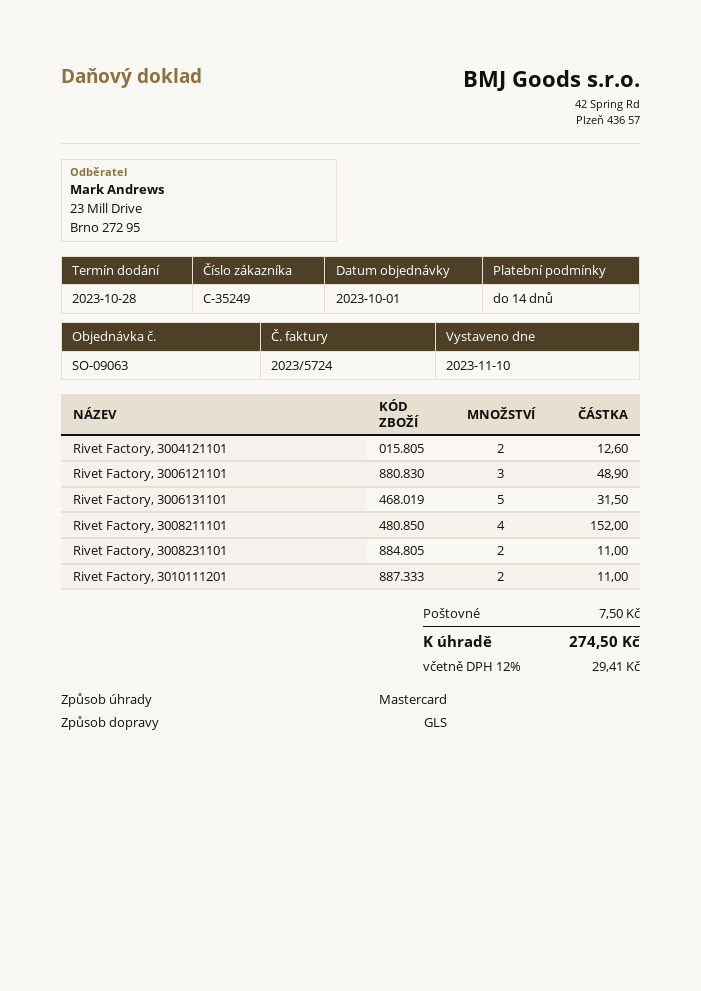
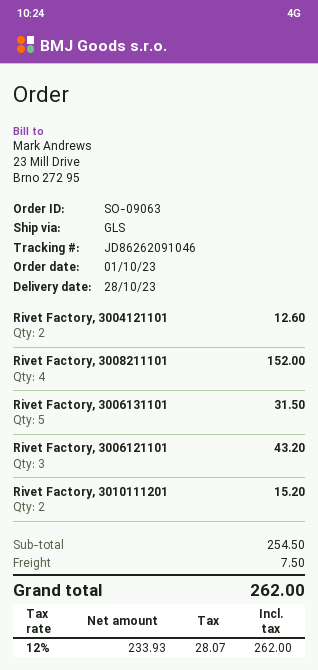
Rivet Factory, 3006121101: 3 for 48.90 -> 3 for 43.20
Rivet Factory, 3008231101: 2 for 11.00 -> none
Rivet Factory, 3010111201: 2 for 11.00 -> 2 for 15.20
tax: 12% = 29.41 -> 12% = 28.07
total: 274.50 -> 262.00

